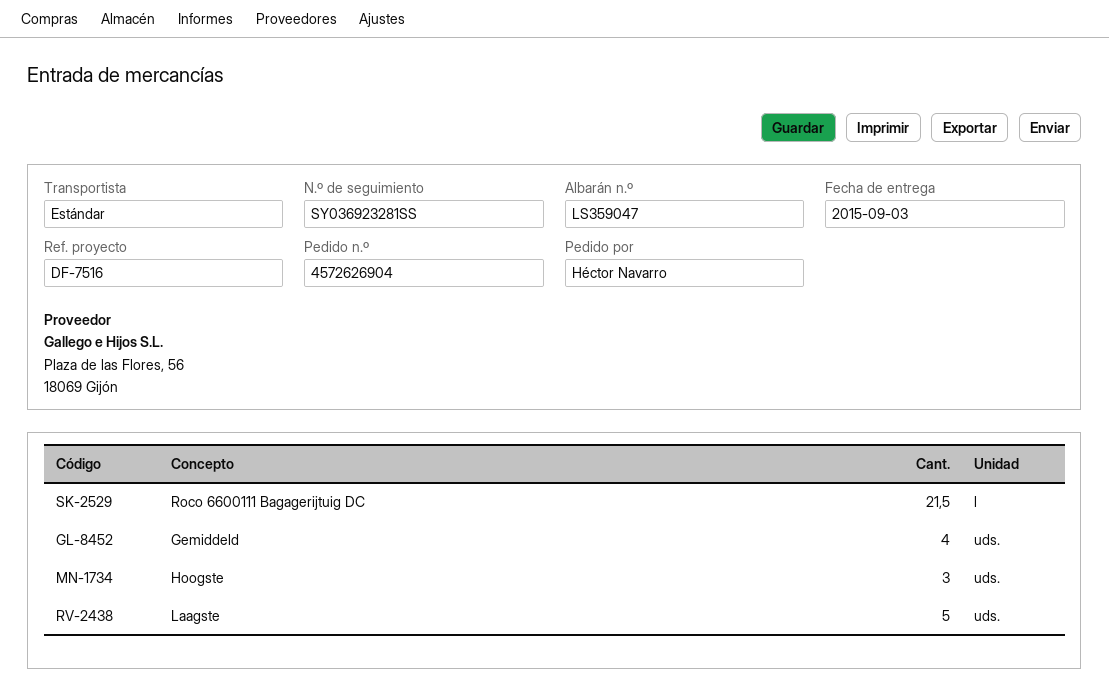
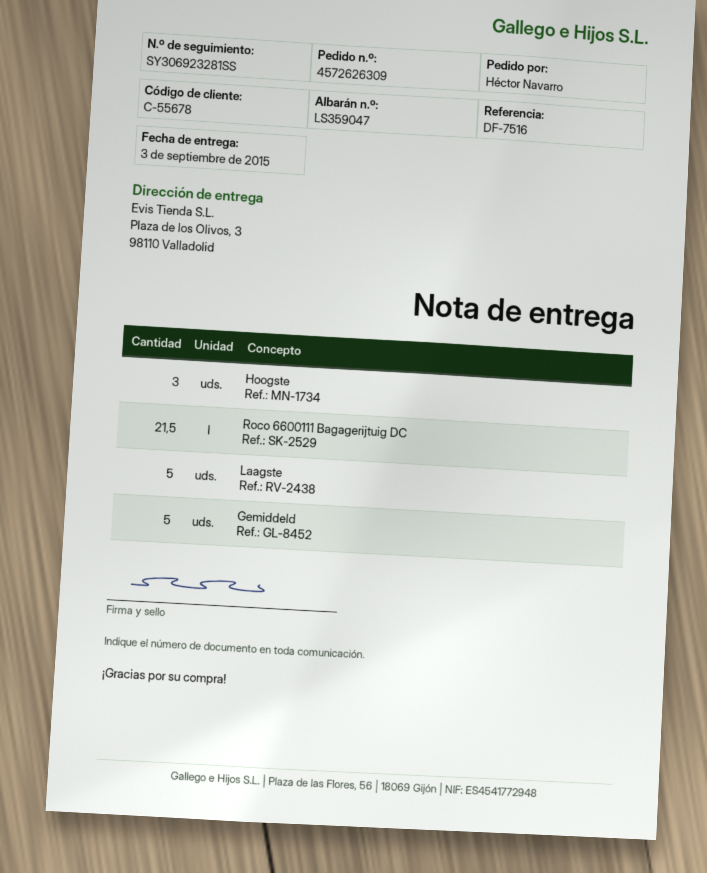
order number: 4572626904 -> 4572626309
tracking number: SY036923281SS -> SY306923281SS
Gemiddeld: 4 -> 5

